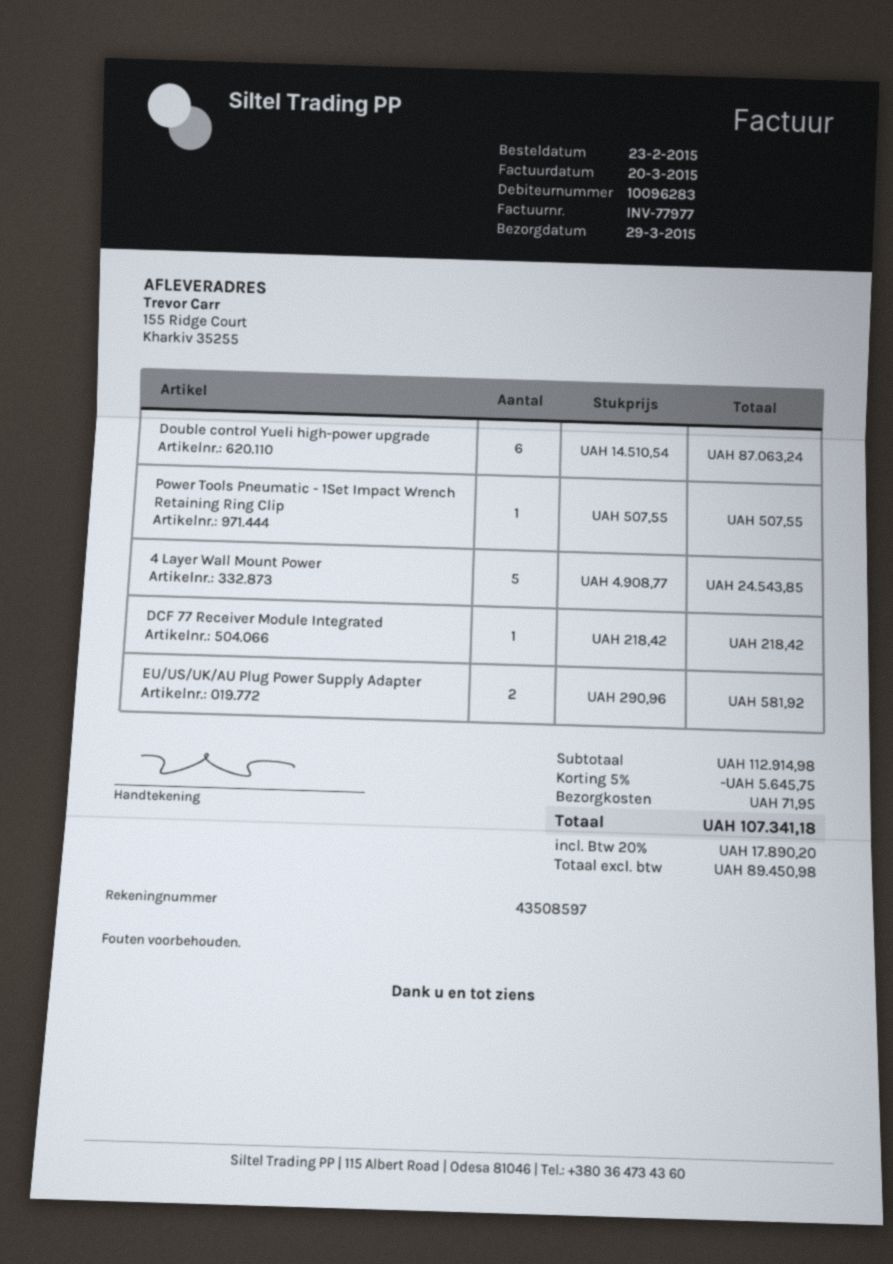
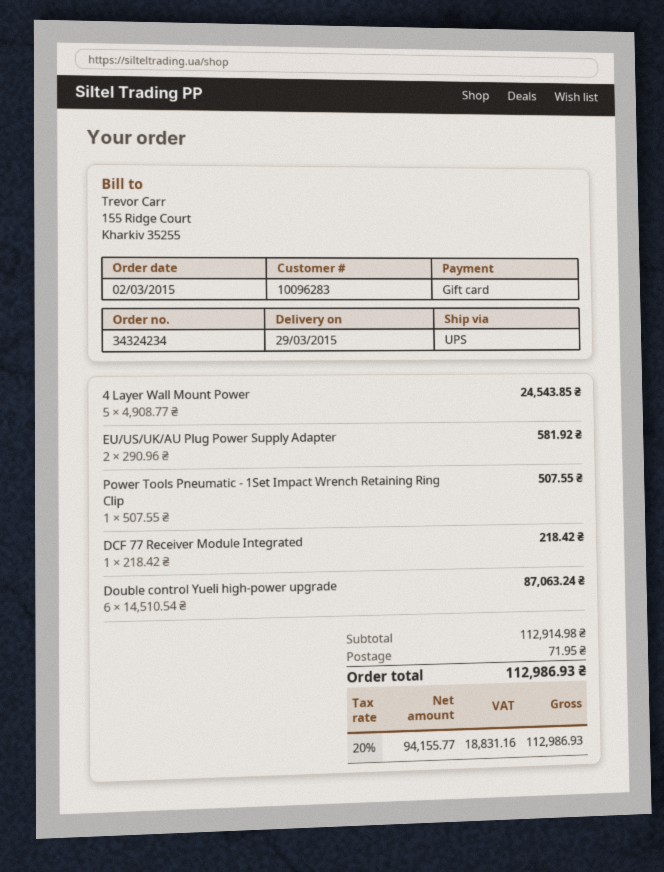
order date: 2015-02-23 -> 2015-03-02
discount: 5% = 5645.75 -> none
net: 89450.98 -> 94155.77
tax: 20% = 17890.20 -> 20% = 18831.16
total: 107341.18 -> 112986.93

